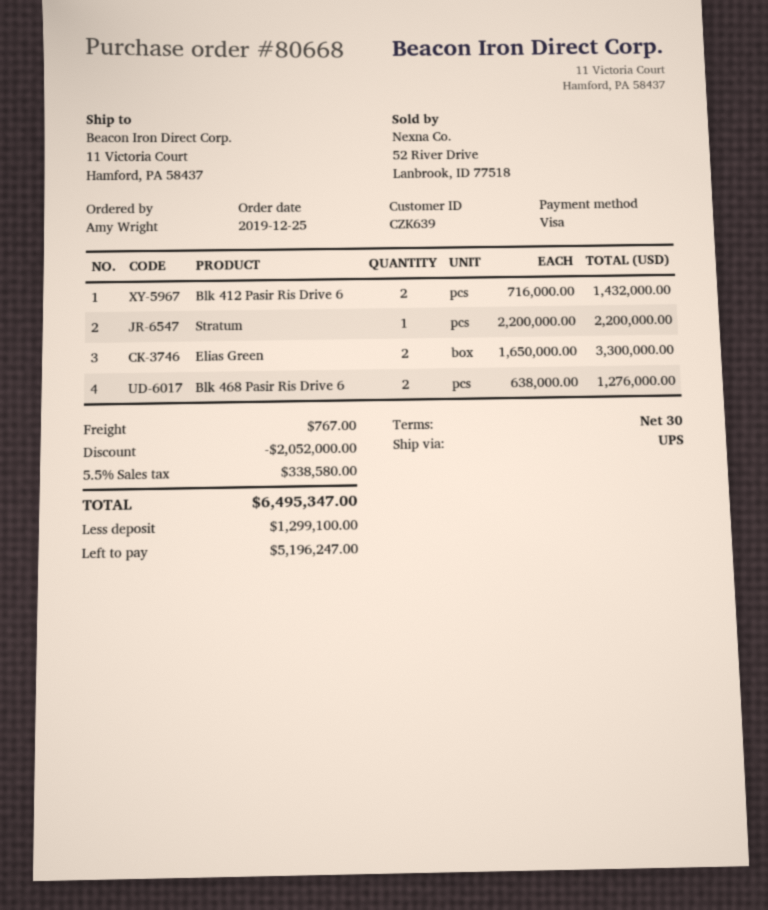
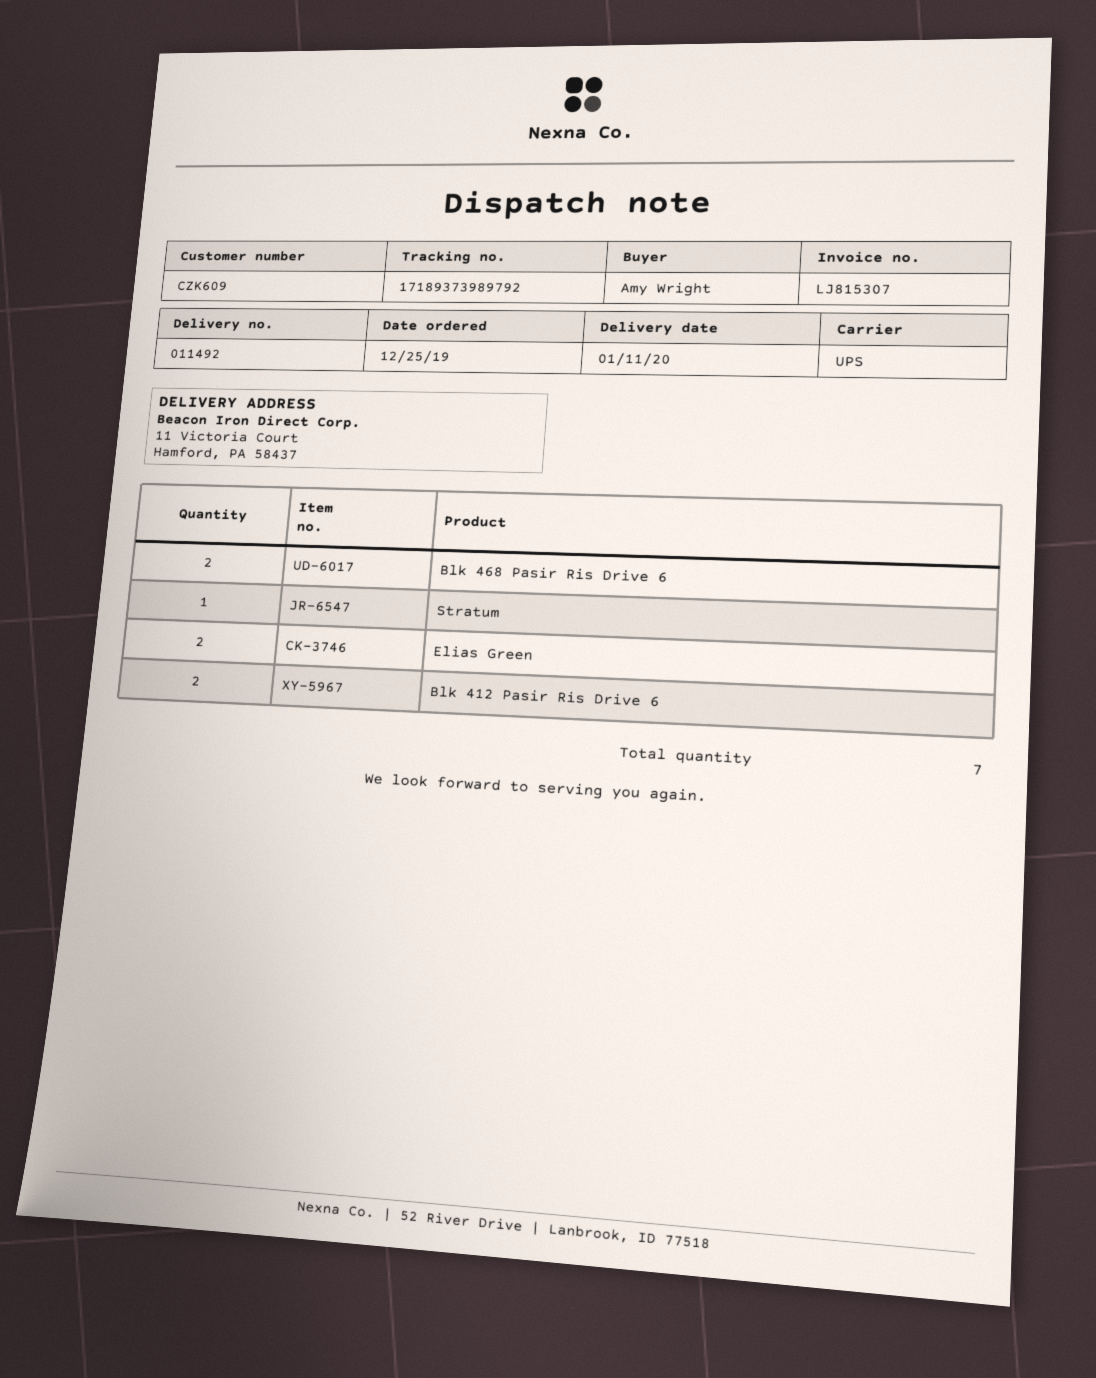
customer number: CZK639 -> CZK609

